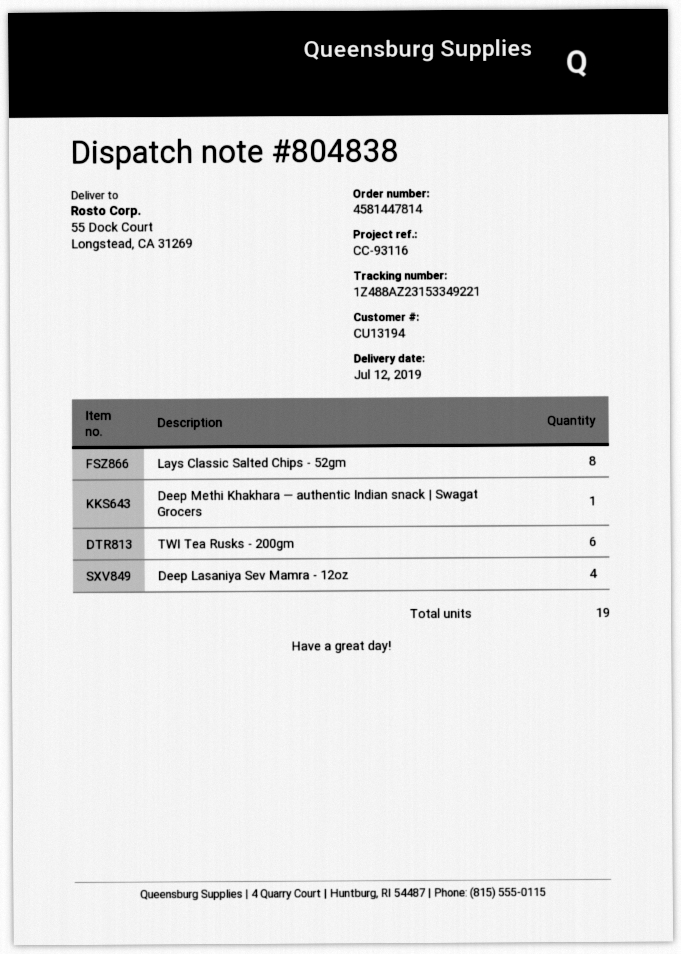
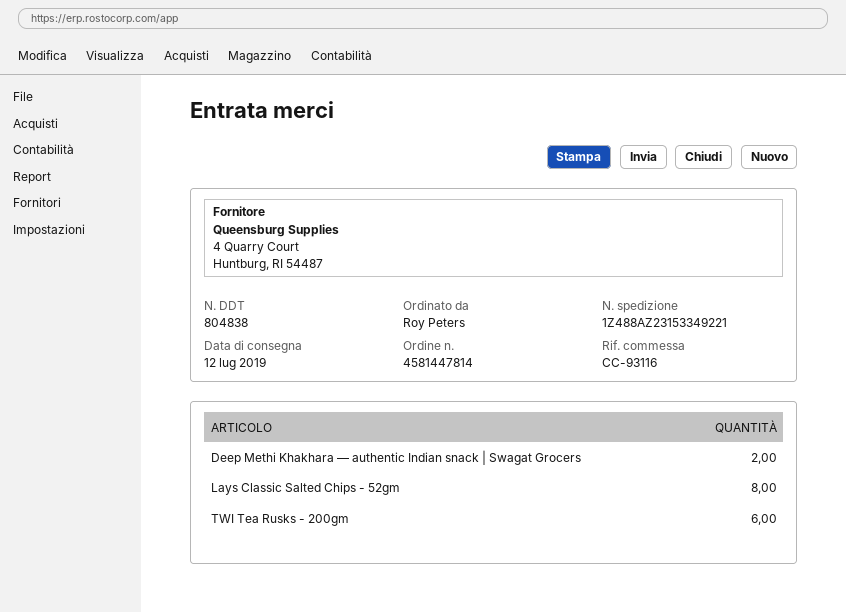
Deep Methi Khakhara — authentic Indian snack | Swagat Grocers: 1 -> 2
Deep Lasaniya Sev Mamra - 12oz: 4 -> none

